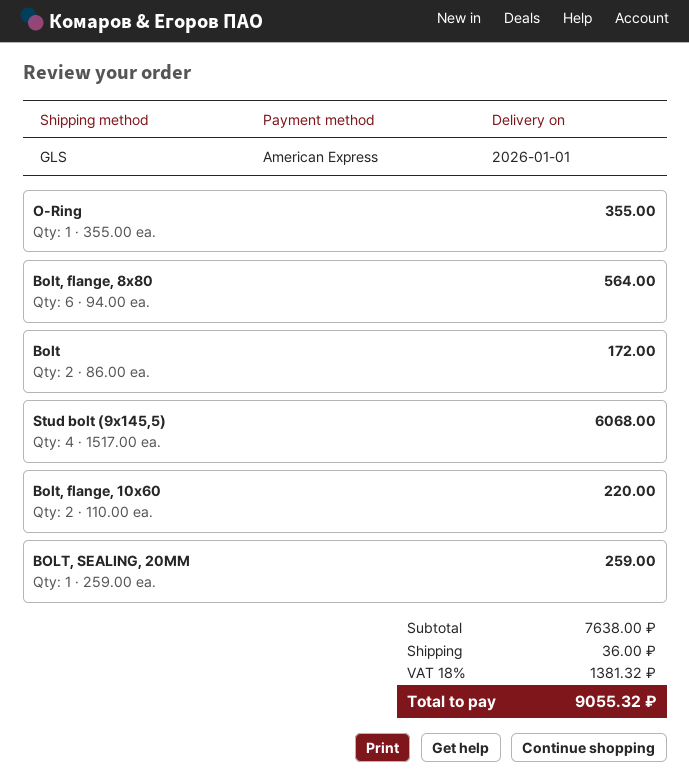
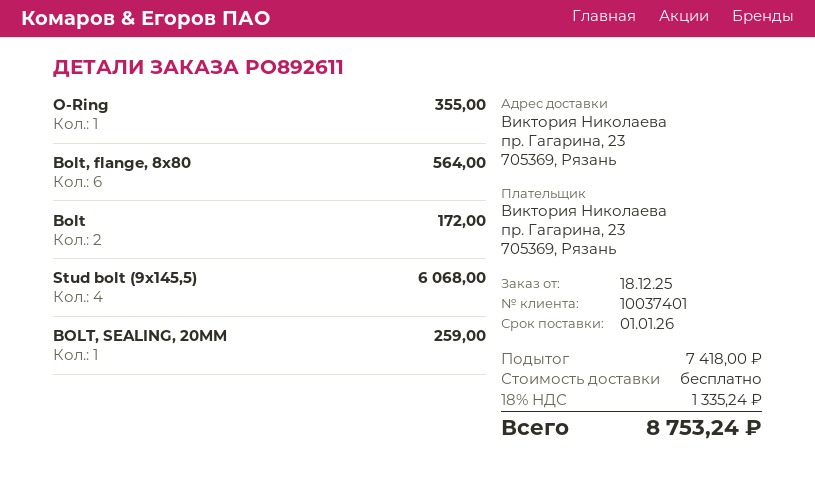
Bolt, flange, 10x60: 2 for 220.00 -> none
subtotal: 7638.00 -> 7418.00
shipping: 36.00 -> 0.00
tax: 18% = 1381.32 -> 18% = 1335.24
total: 9055.32 -> 8753.24

